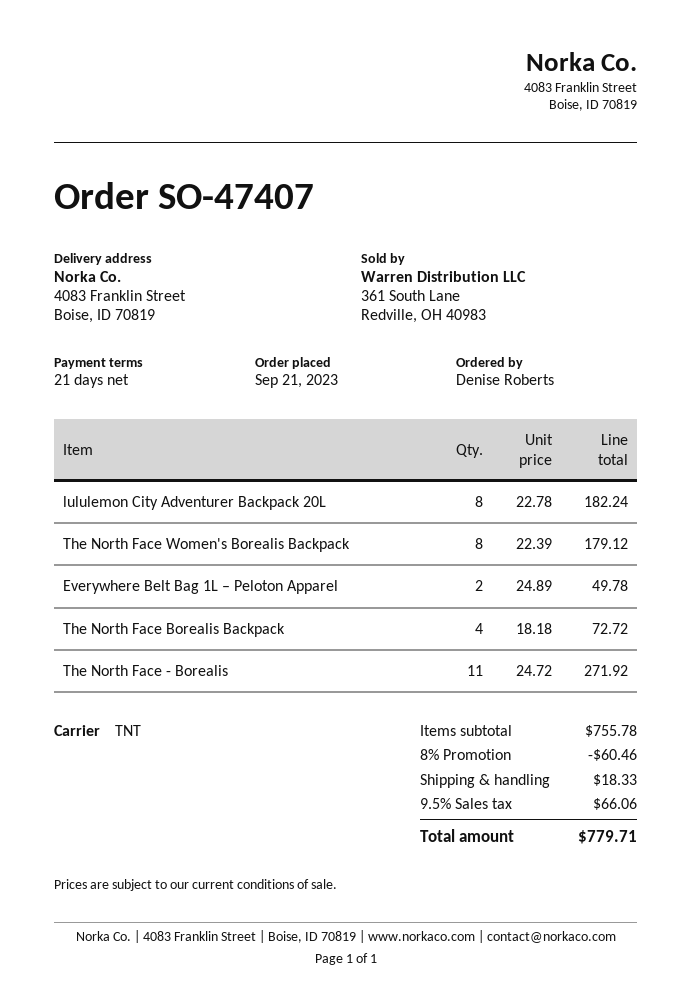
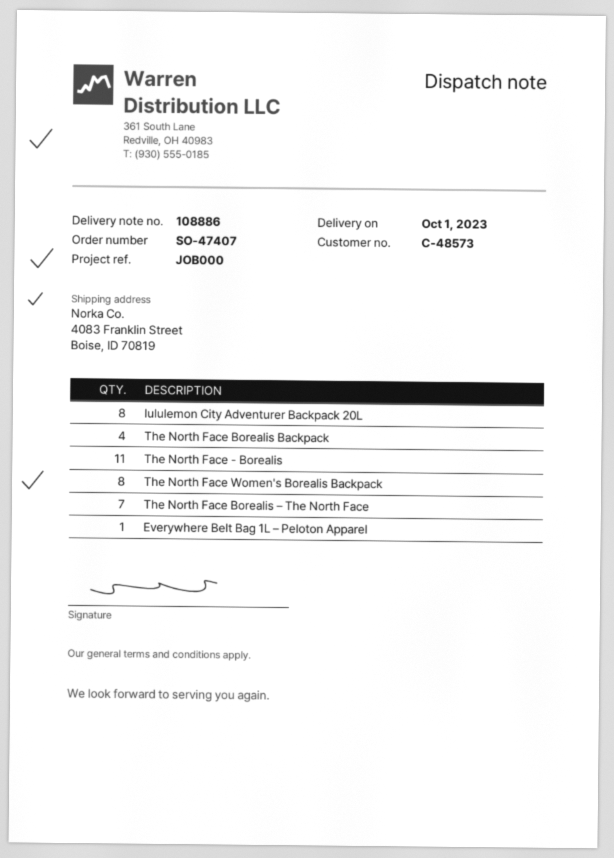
Everywhere Belt Bag 1L – Peloton Apparel: 2 -> 1
The North Face Borealis – The North Face: none -> 7

